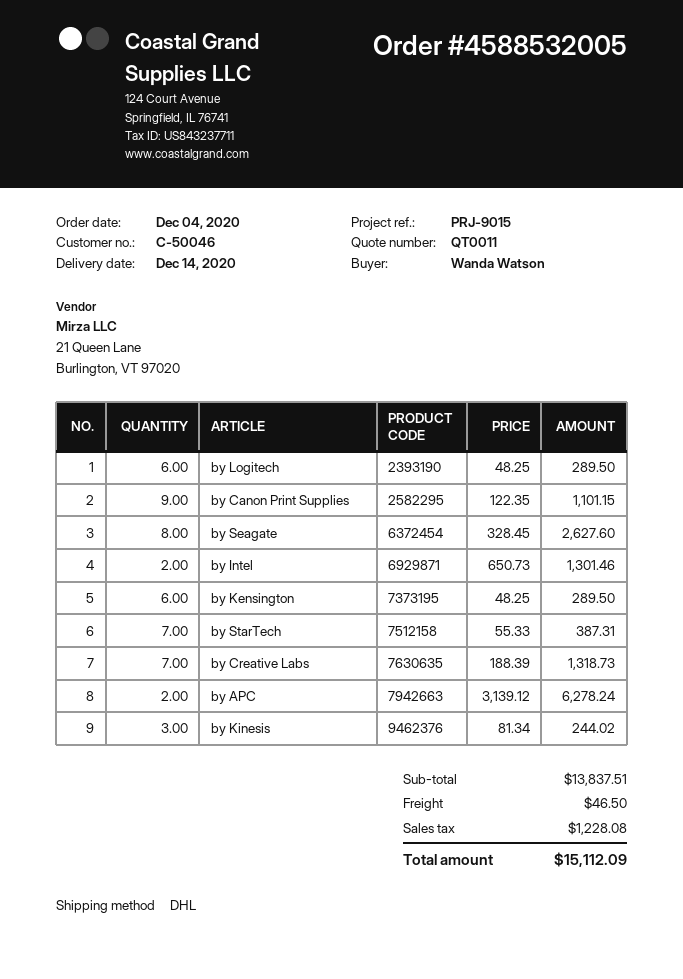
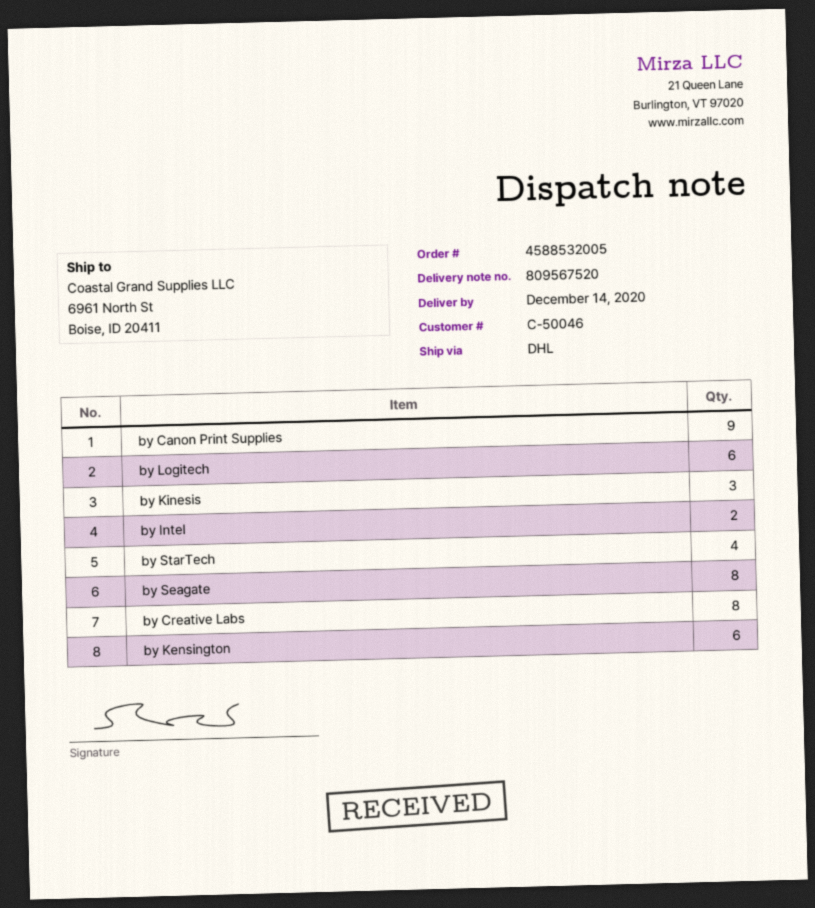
by StarTech: 7 -> 4
by Creative Labs: 7 -> 8
by APC: 2 -> none

